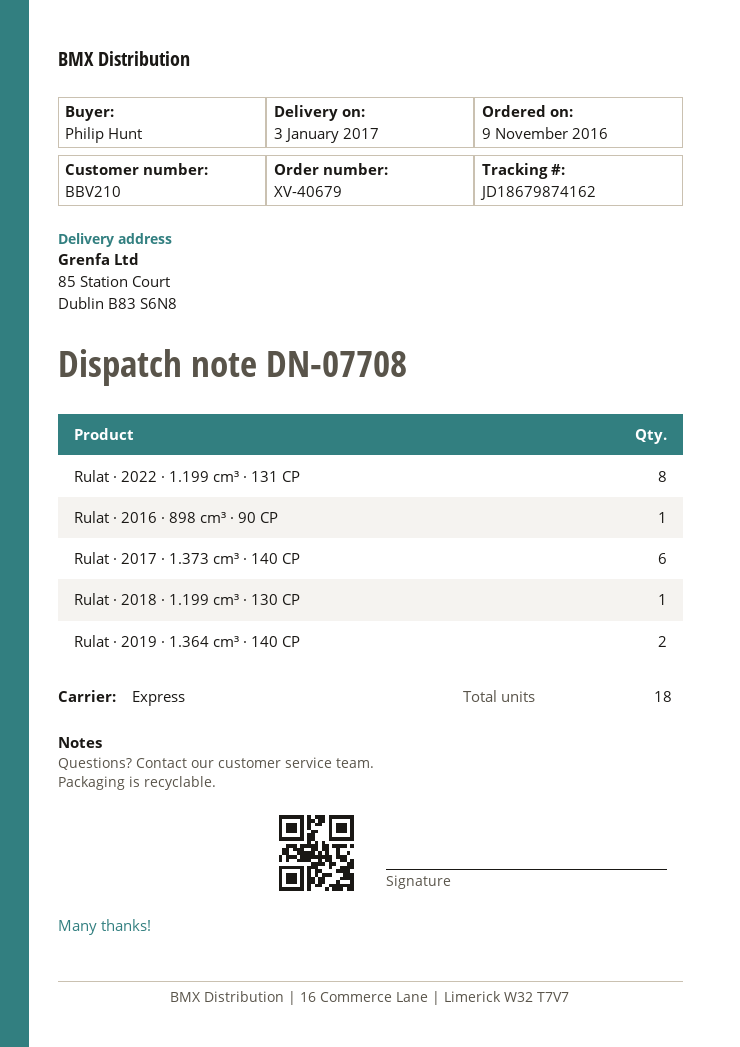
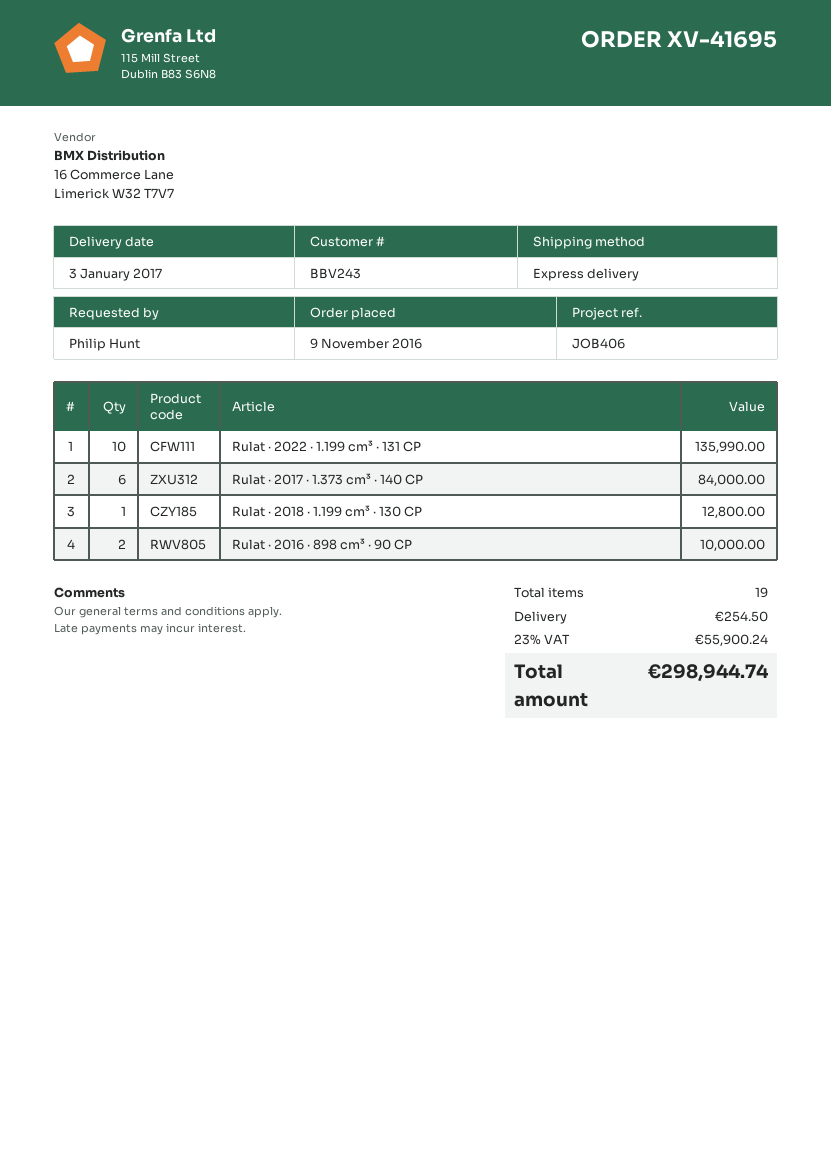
order number: XV-40679 -> XV-41695
customer number: BBV210 -> BBV243
Rulat · 2022 · 1.199 cm³ · 131 CP: 8 -> 10
Rulat · 2016 · 898 cm³ · 90 CP: 1 -> 2
Rulat · 2019 · 1.364 cm³ · 140 CP: 2 -> none
total quantity: 18 -> 19

